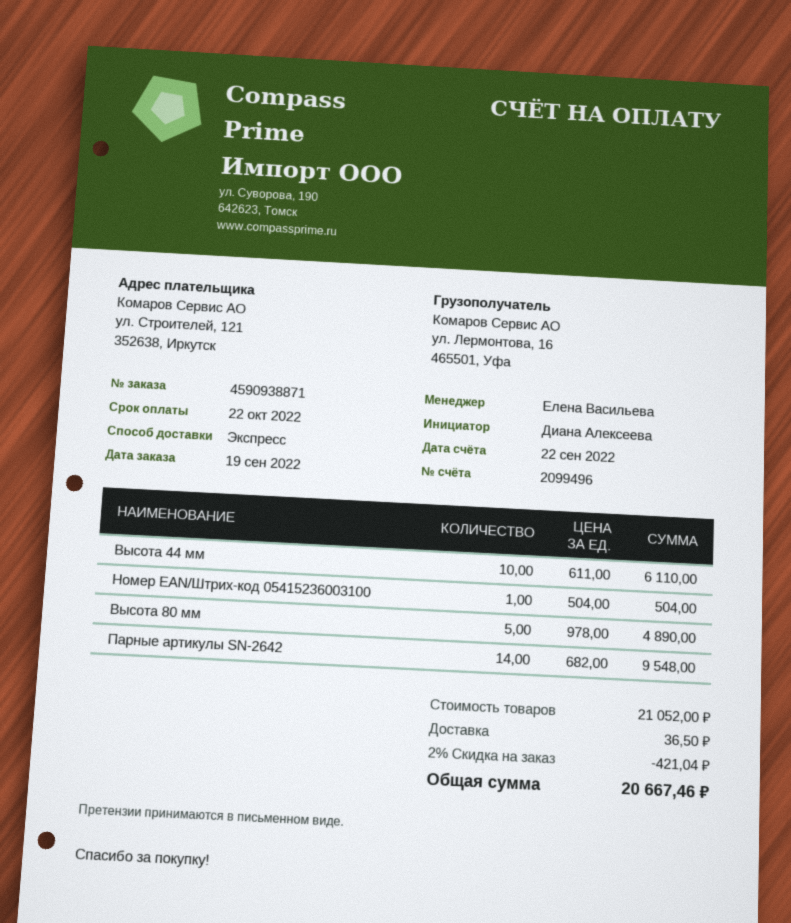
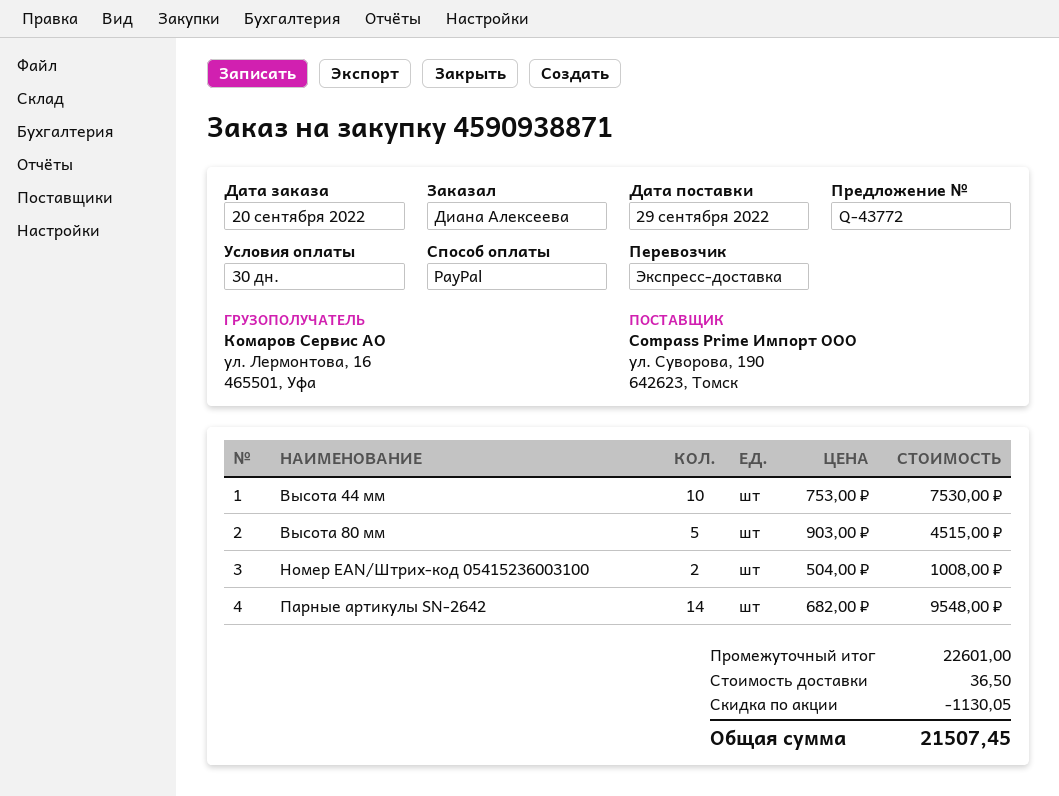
order date: 2022-09-19 -> 2022-09-20
Высота 44 мм: 10 x 611.00 = 6110.00 -> 10 x 753.00 = 7530.00
Номер EAN/Штрих-код 05415236003100: 1 x 504.00 = 504.00 -> 2 x 504.00 = 1008.00
Высота 80 мм: 5 x 978.00 = 4890.00 -> 5 x 903.00 = 4515.00
subtotal: 21052.00 -> 22601.00
discount: 421.04 -> 1130.05
total: 20667.46 -> 21507.45

